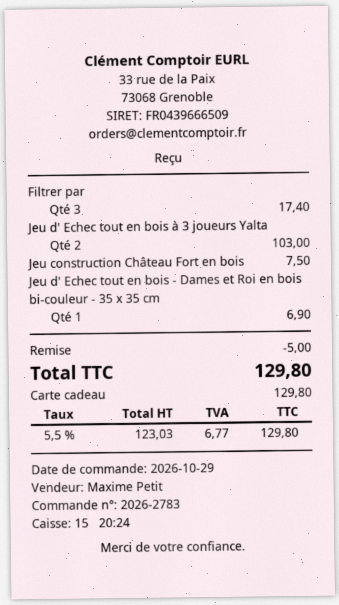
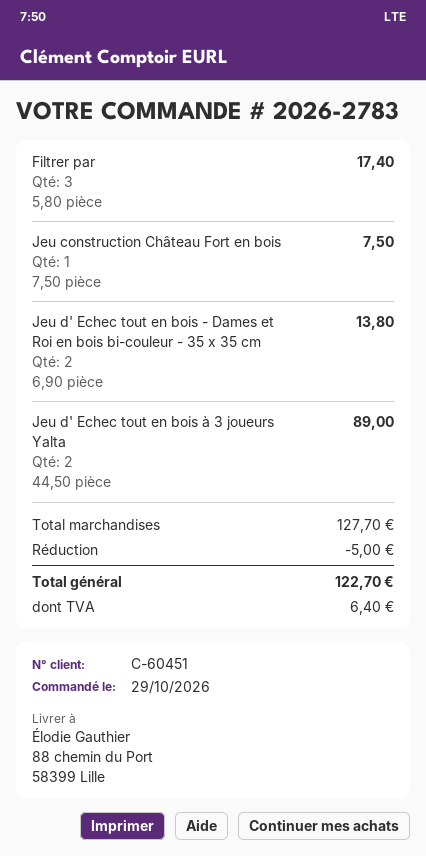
Jeu d' Echec tout en bois à 3 joueurs Yalta: 2 for 103.00 -> 2 for 89.00
Jeu d' Echec tout en bois - Dames et Roi en bois bi-couleur - 35 x 35 cm: 1 for 6.90 -> 2 for 13.80
tax: 6.77 -> 6.40
total: 129.80 -> 122.70

